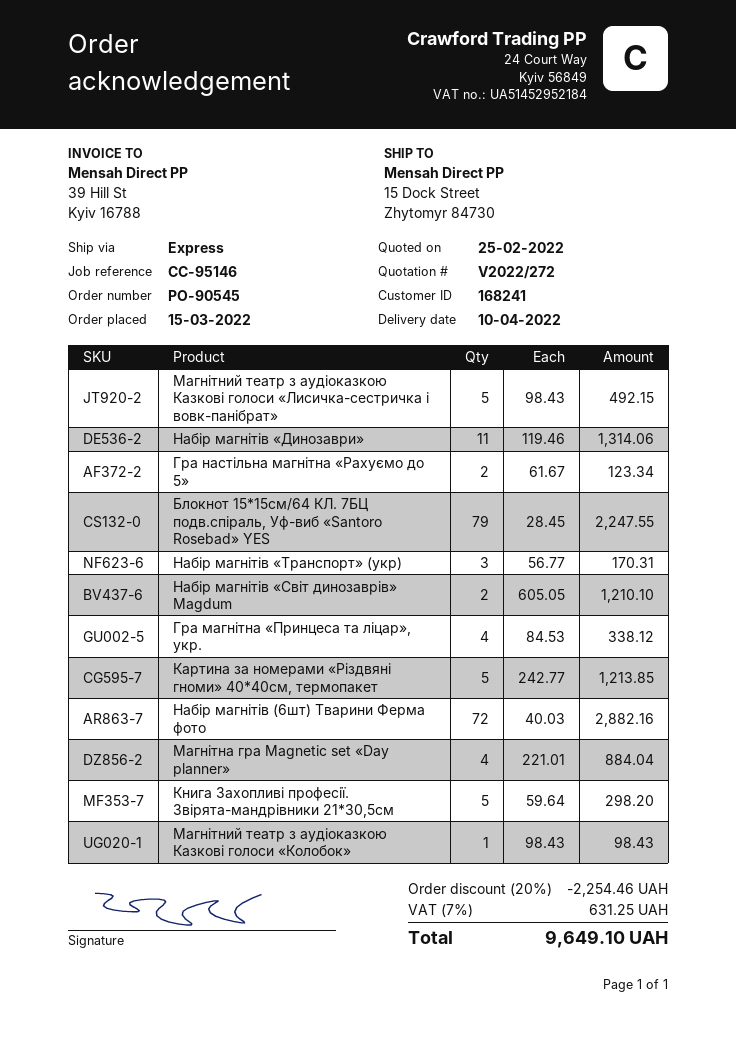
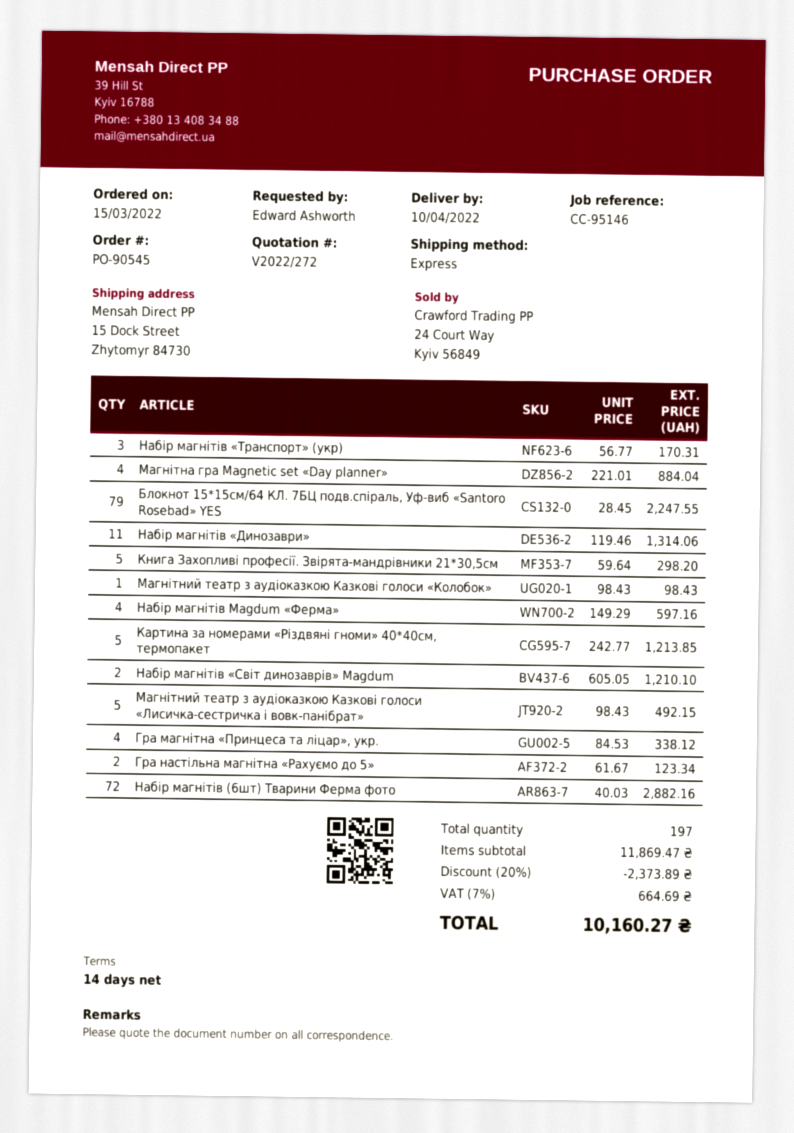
Набір магнітів Magdum «Ферма»: none -> 4 x 149.29 = 597.16
discount: 20% = 2254.46 -> 20% = 2373.89
tax: 7% = 631.25 -> 7% = 664.69
total: 9649.10 -> 10160.27

